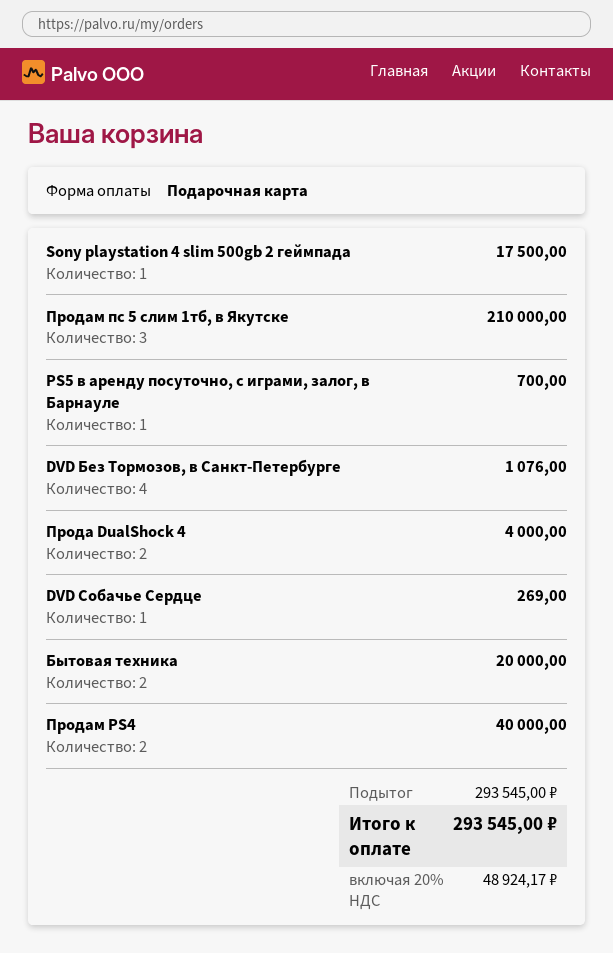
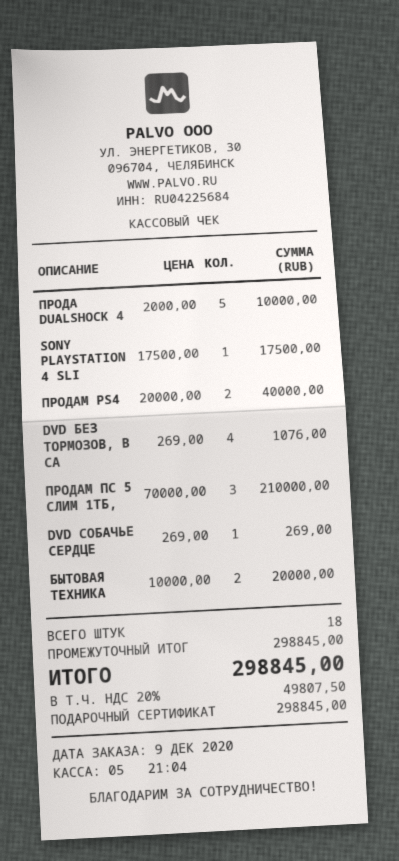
PS5 в аренду посуточно, с играми, залог, в Барнауле: 1 for 700.00 -> none
Прода DualShock 4: 2 for 4000.00 -> 5 for 10000.00
subtotal: 293545.00 -> 298845.00
tax: 20% = 48924.17 -> 20% = 49807.50
total: 293545.00 -> 298845.00

